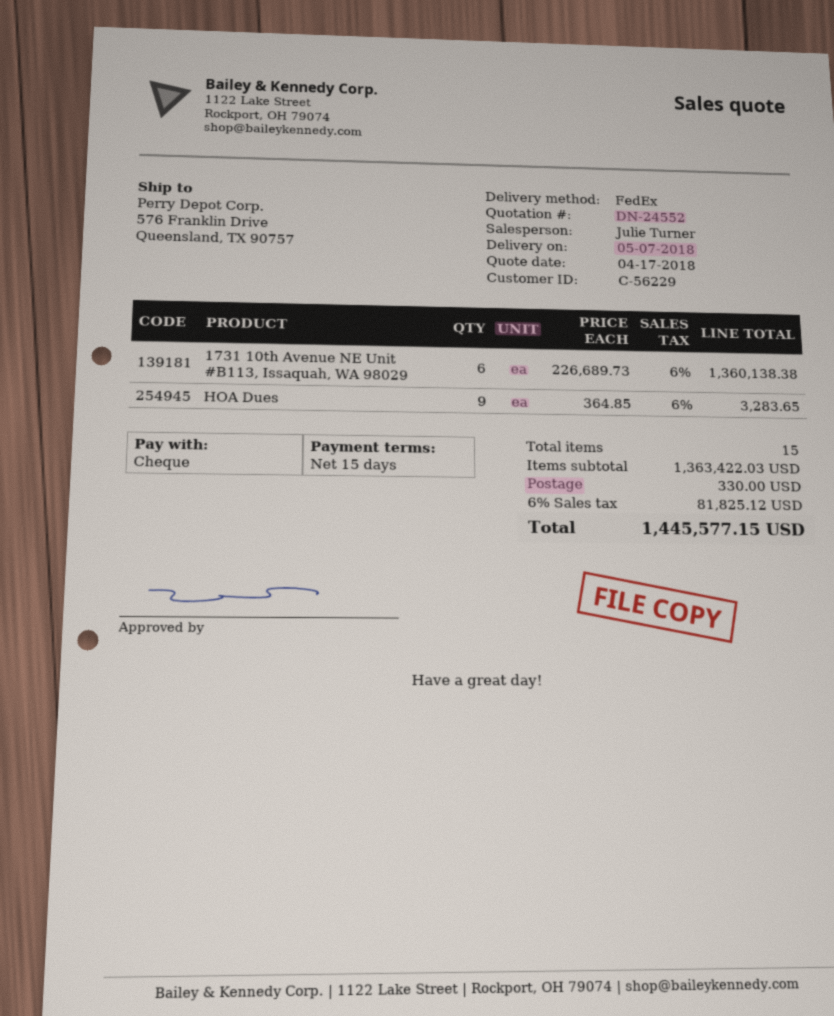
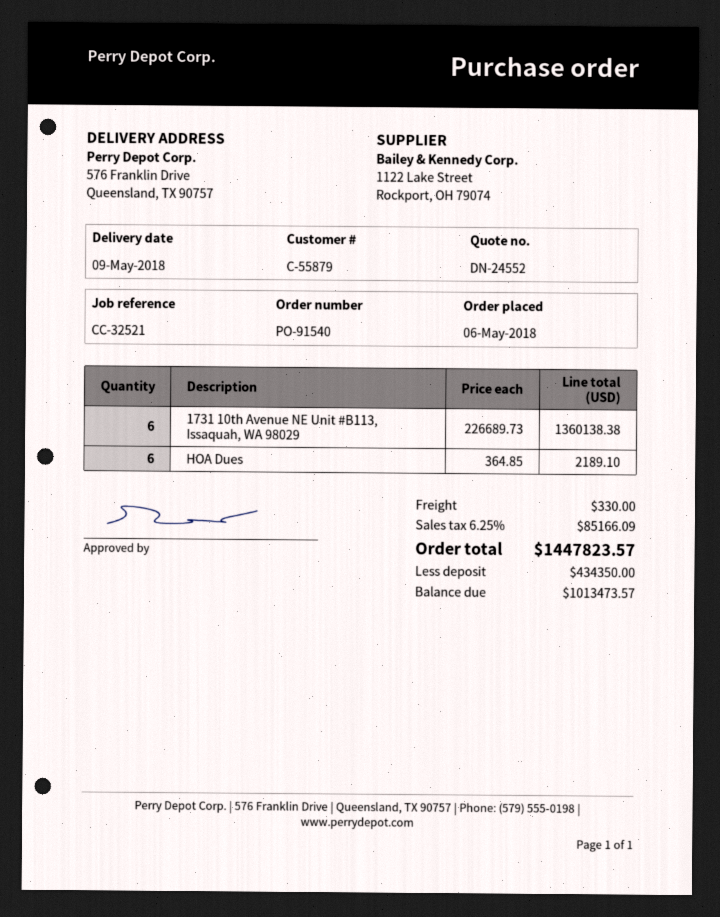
delivery date: 2018-05-07 -> 2018-05-09
customer number: C-56229 -> C-55879
HOA Dues: 9 x 364.85 = 3283.65 -> 6 x 364.85 = 2189.10
tax: 6% = 81825.12 -> 6.25% = 85166.09
total: 1445577.15 -> 1447823.57

